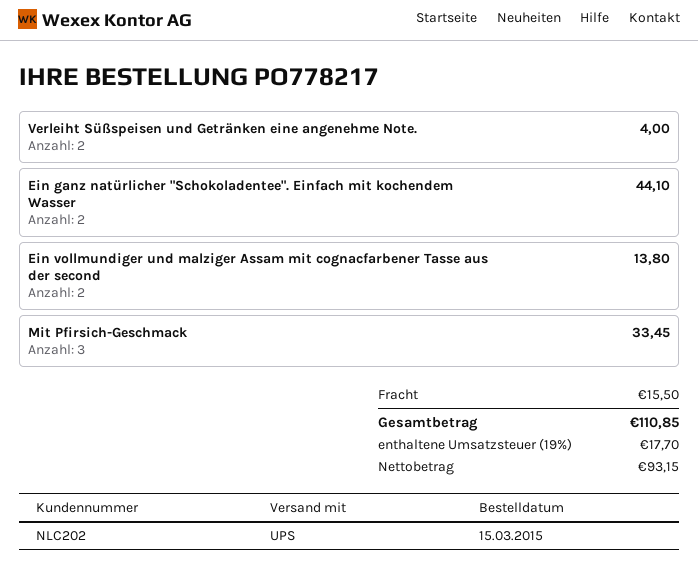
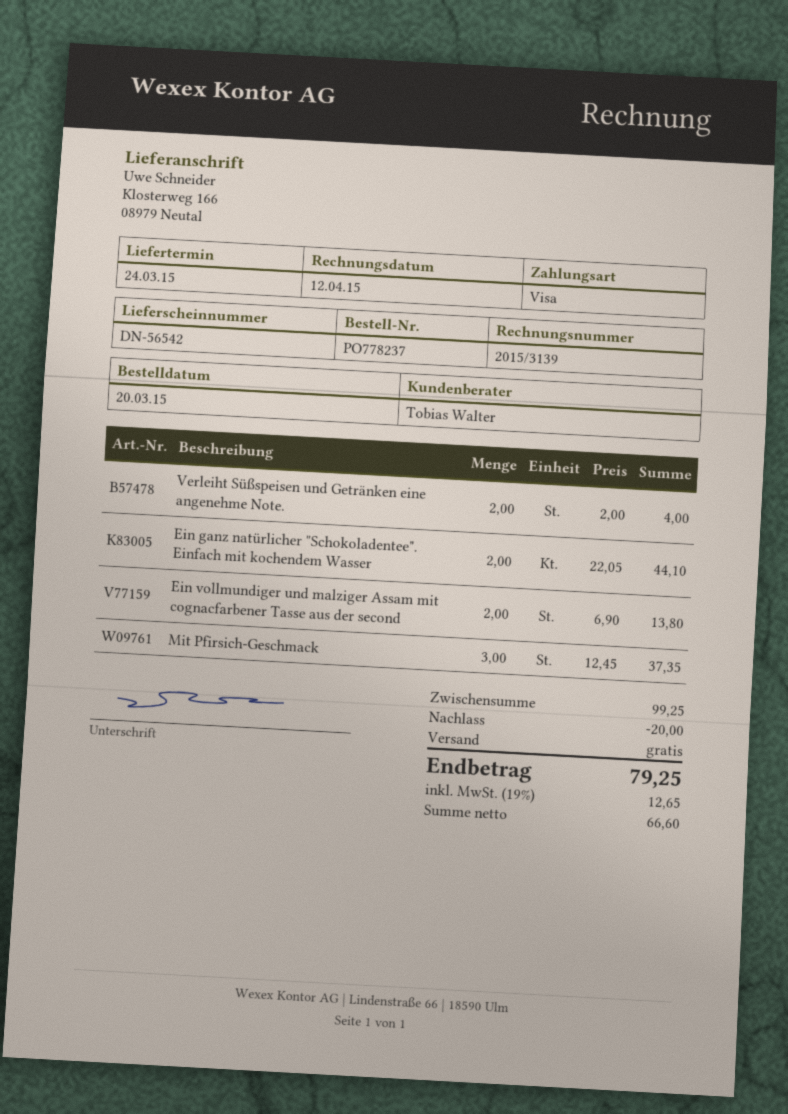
order number: PO778217 -> PO778237
order date: 2015-03-15 -> 2015-03-20
Mit Pfirsich-Geschmack: 3 for 33.45 -> 3 for 37.35
discount: none -> 20.00
shipping: 15.50 -> 0.00
net: 93.15 -> 66.60
tax: 19% = 17.70 -> 19% = 12.65
total: 110.85 -> 79.25

